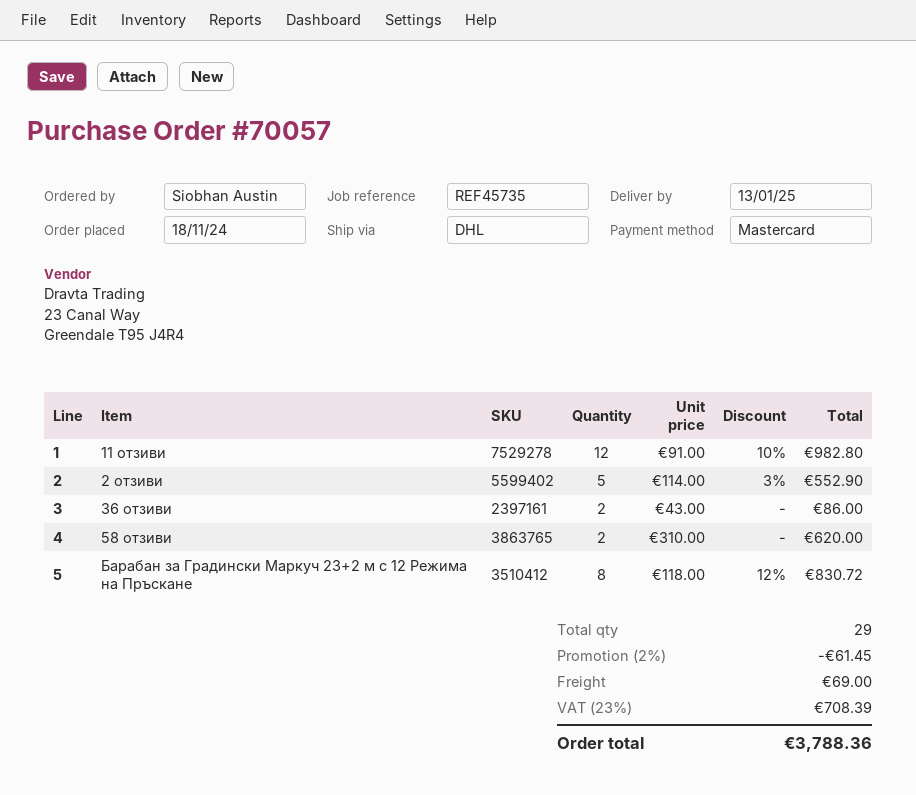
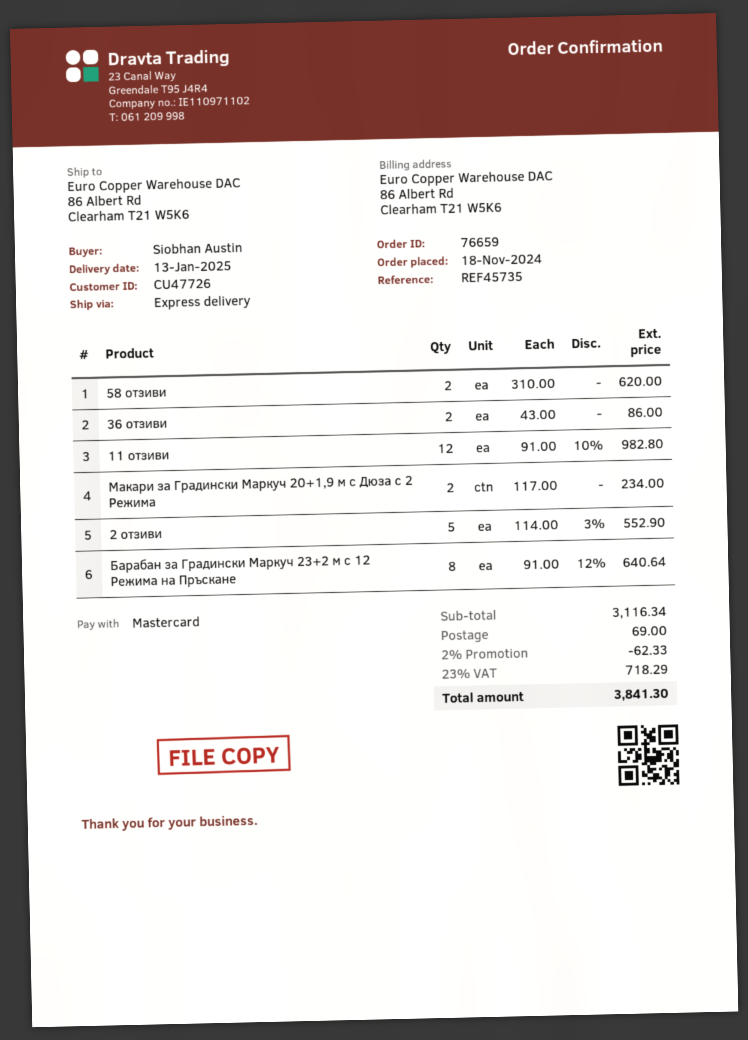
order number: 70057 -> 76659
shipping method: DHL -> express
Барабан за Градински Маркуч 23+2 м с 12 Режима на Пръскане: 8 x 118.00 - 12% = 830.72 -> 8 x 91.00 - 12% = 640.64
Макари за Градински Маркуч 20+1,9 м с Дюза с 2 Режима: none -> 2 x 117.00 = 234.00
discount: 2% = 61.45 -> 2% = 62.33
tax: 23% = 708.39 -> 23% = 718.29
total: 3788.36 -> 3841.30

